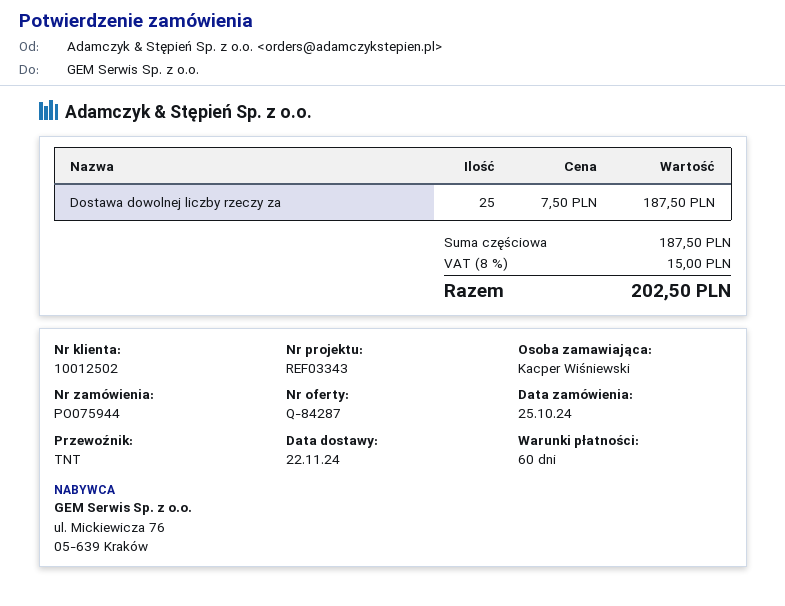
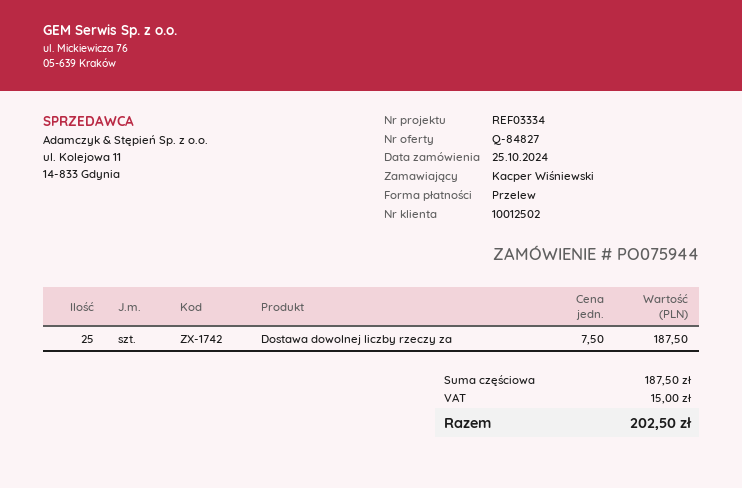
quote number: Q-84287 -> Q-84827
reference: REF03343 -> REF03334

